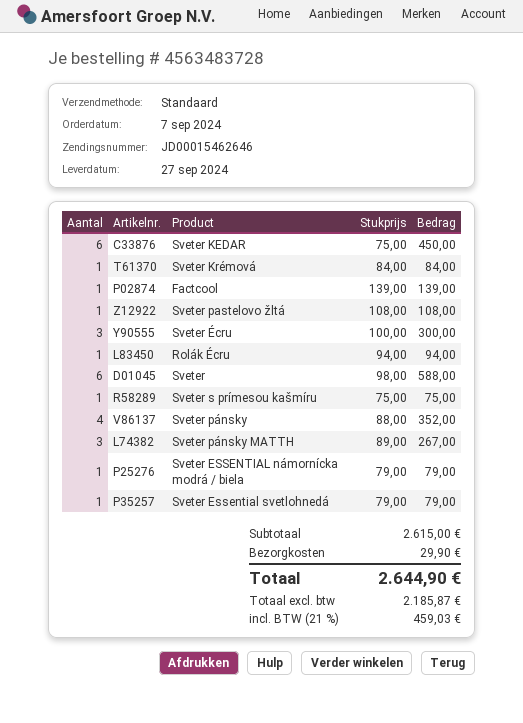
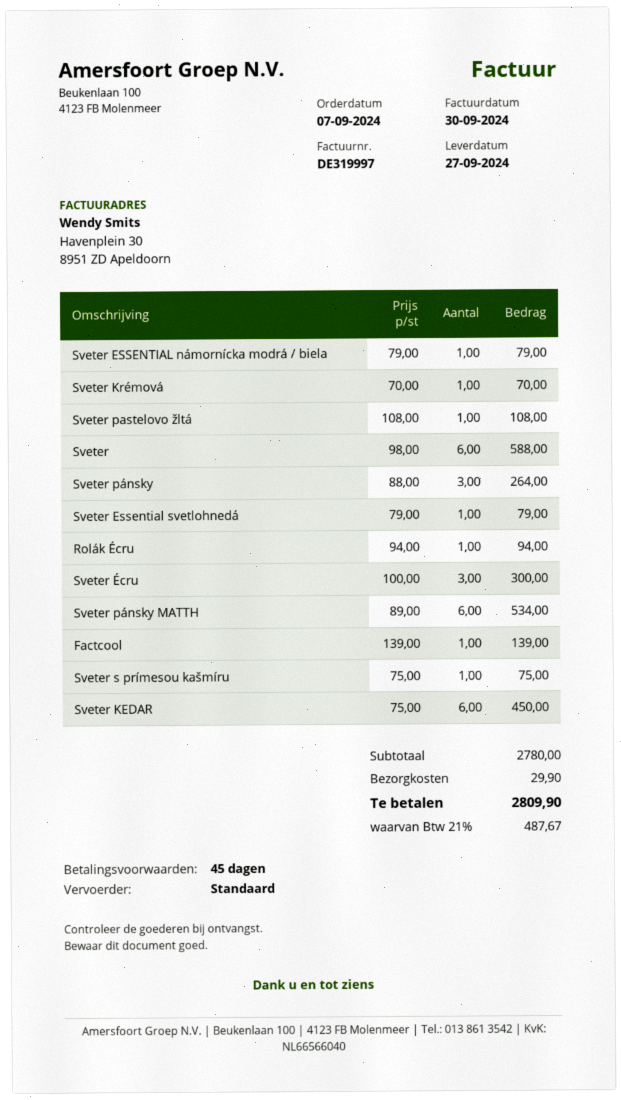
Sveter Krémová: 1 x 84.00 = 84.00 -> 1 x 70.00 = 70.00
Sveter pánsky: 4 x 88.00 = 352.00 -> 3 x 88.00 = 264.00
Sveter pánsky MATTH: 3 x 89.00 = 267.00 -> 6 x 89.00 = 534.00
subtotal: 2615.00 -> 2780.00
tax: 21% = 459.03 -> 21% = 487.67
total: 2644.90 -> 2809.90

